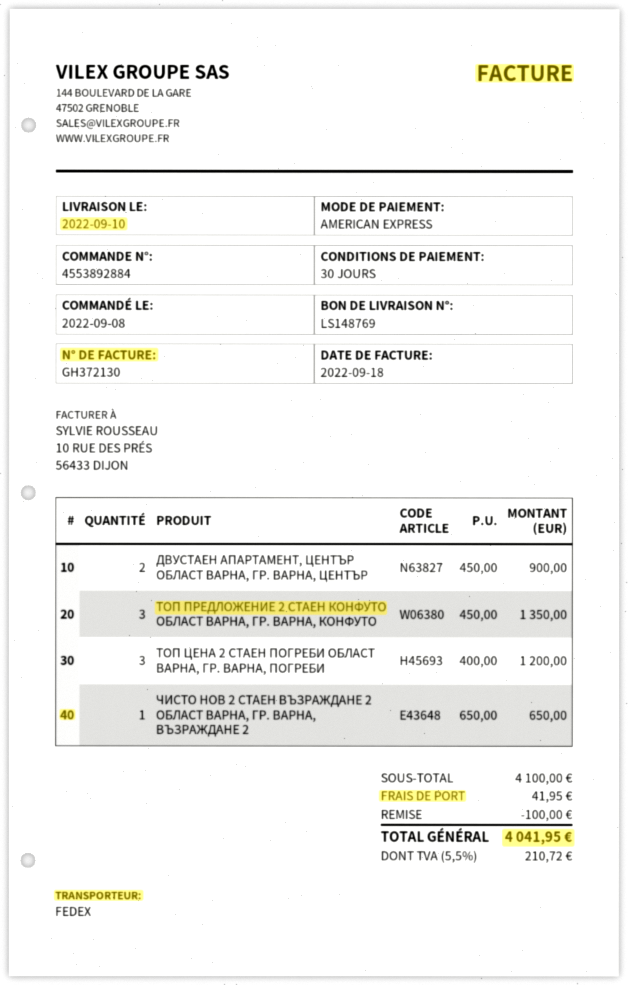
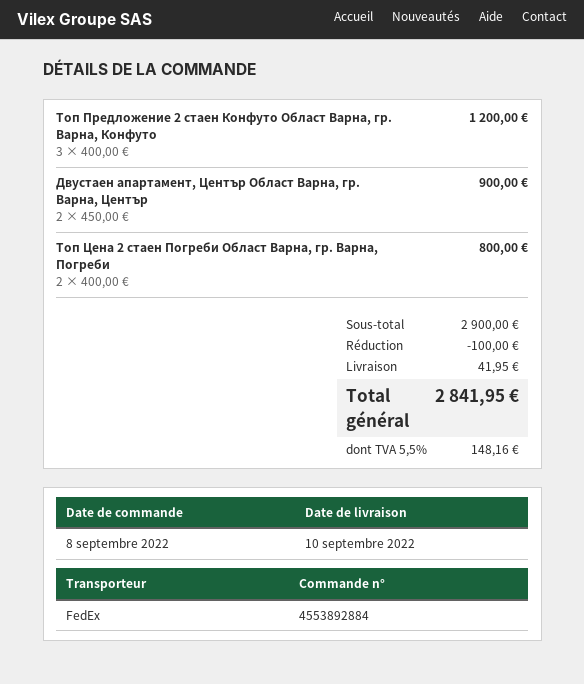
ТОП ПРЕДЛОЖЕНИЕ 2 СТАЕН КОНФУТО ОБЛАСТ ВАРНА, ГР. ВАРНА, КОНФУТО: 3 x 450.00 = 1350.00 -> 3 x 400.00 = 1200.00
ТОП ЦЕНА 2 СТАЕН ПОГРЕБИ ОБЛАСТ ВАРНА, ГР. ВАРНА, ПОГРЕБИ: 3 x 400.00 = 1200.00 -> 2 x 400.00 = 800.00
ЧИСТО НОВ 2 СТАЕН ВЪЗРАЖДАНЕ 2 ОБЛАСТ ВАРНА, ГР. ВАРНА, ВЪЗРАЖДАНЕ 2: 1 x 650.00 = 650.00 -> none
subtotal: 4100.00 -> 2900.00
tax: 5.5% = 210.72 -> 5.5% = 148.16
total: 4041.95 -> 2841.95

